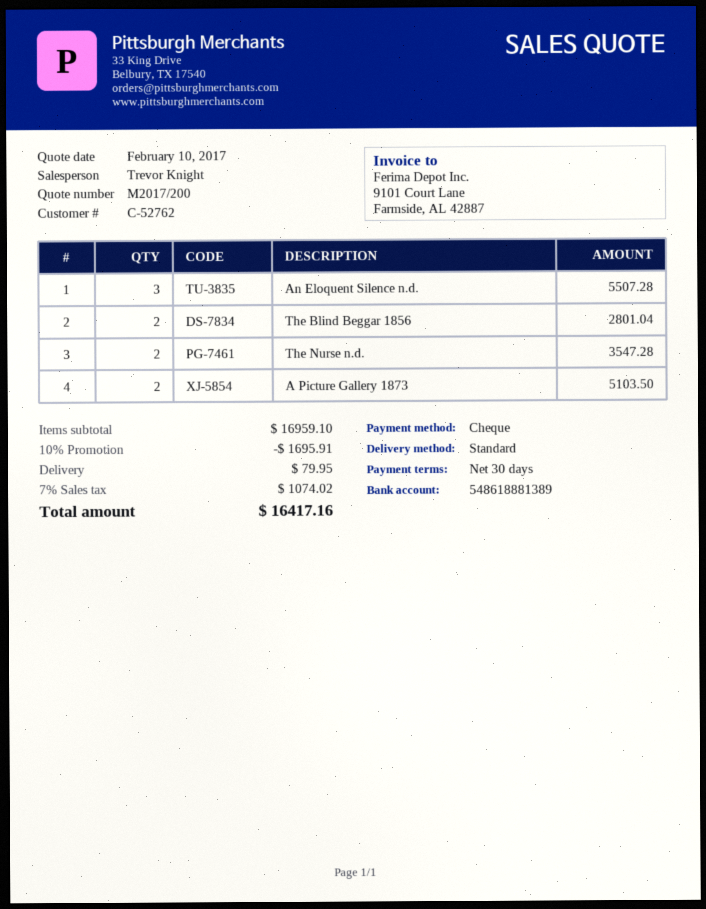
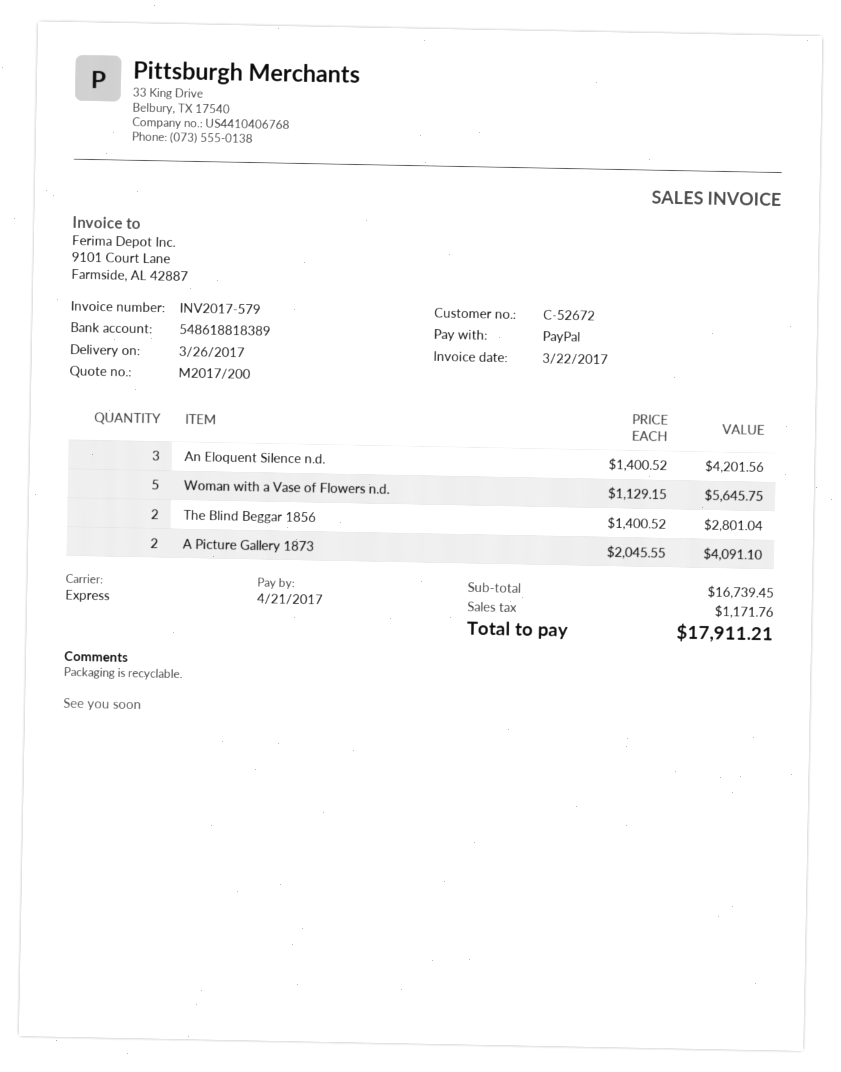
customer number: C-52762 -> C-52672
payment method: cheque -> PayPal
bank account: 548618881389 -> 548618818389
shipping method: standard -> express
An Eloquent Silence n.d.: 3 for 5507.28 -> 3 for 4201.56
The Nurse n.d.: 2 for 3547.28 -> none
A Picture Gallery 1873: 2 for 5103.50 -> 2 for 4091.10
Woman with a Vase of Flowers n.d.: none -> 5 for 5645.75
subtotal: 16959.10 -> 16739.45
discount: 10% = 1695.91 -> none
shipping: 79.95 -> none
tax: 1074.02 -> 1171.76
total: 16417.16 -> 17911.21

